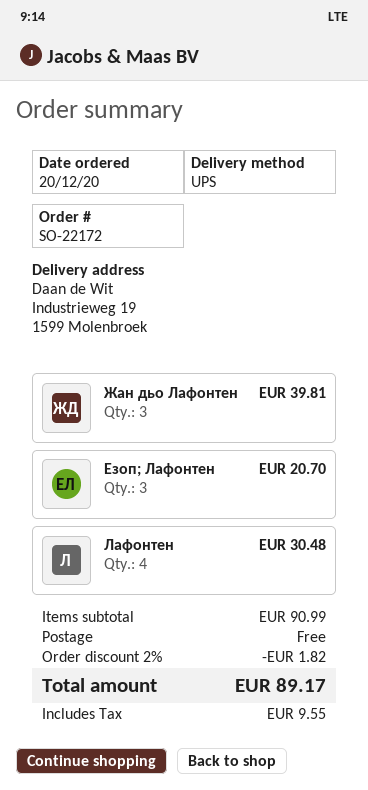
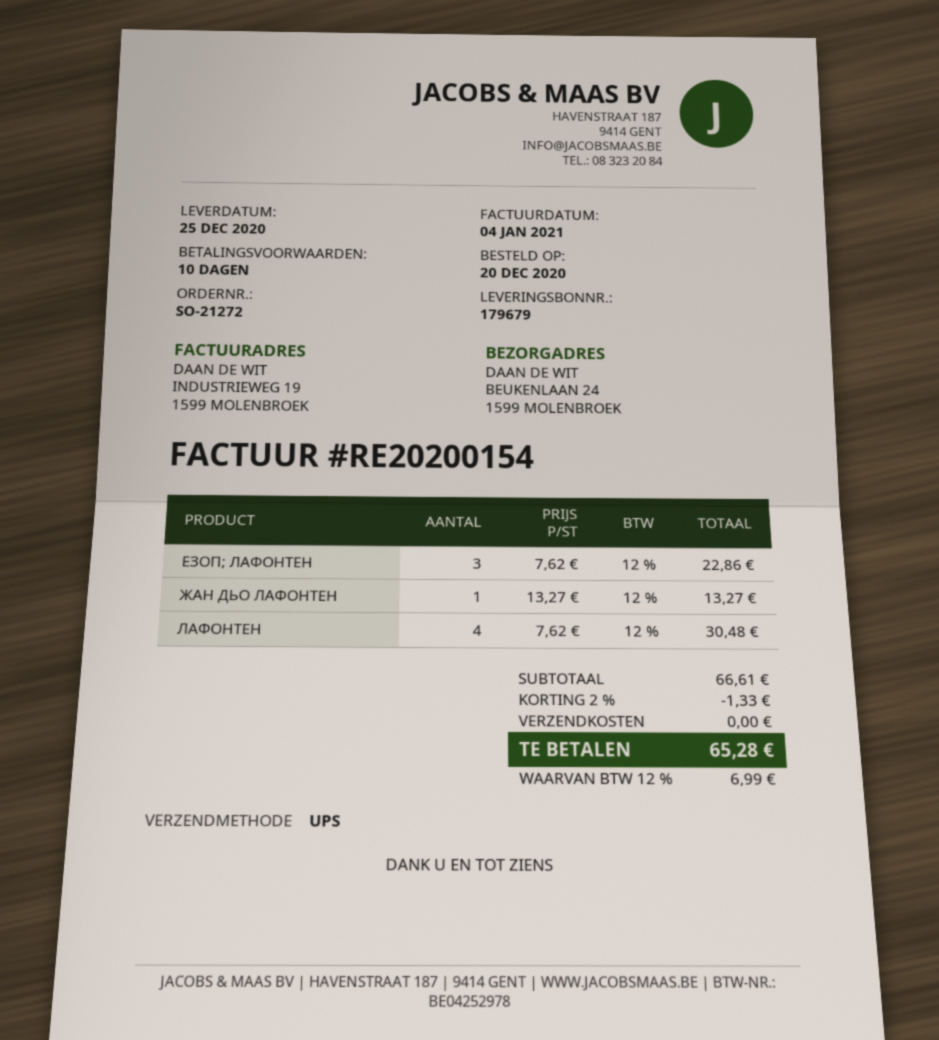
order number: SO-22172 -> SO-21272
ship to: Industrieweg 19, 1599 Molenbroek -> BEUKENLAAN 24, 1599 MOLENBROEK
Жан дьо Лафонтен: 3 for 39.81 -> 1 for 13.27
Езоп; Лафонтен: 3 for 20.70 -> 3 for 22.86
subtotal: 90.99 -> 66.61
discount: 2% = 1.82 -> 2% = 1.33
tax: 9.55 -> 6.99
total: 89.17 -> 65.28

